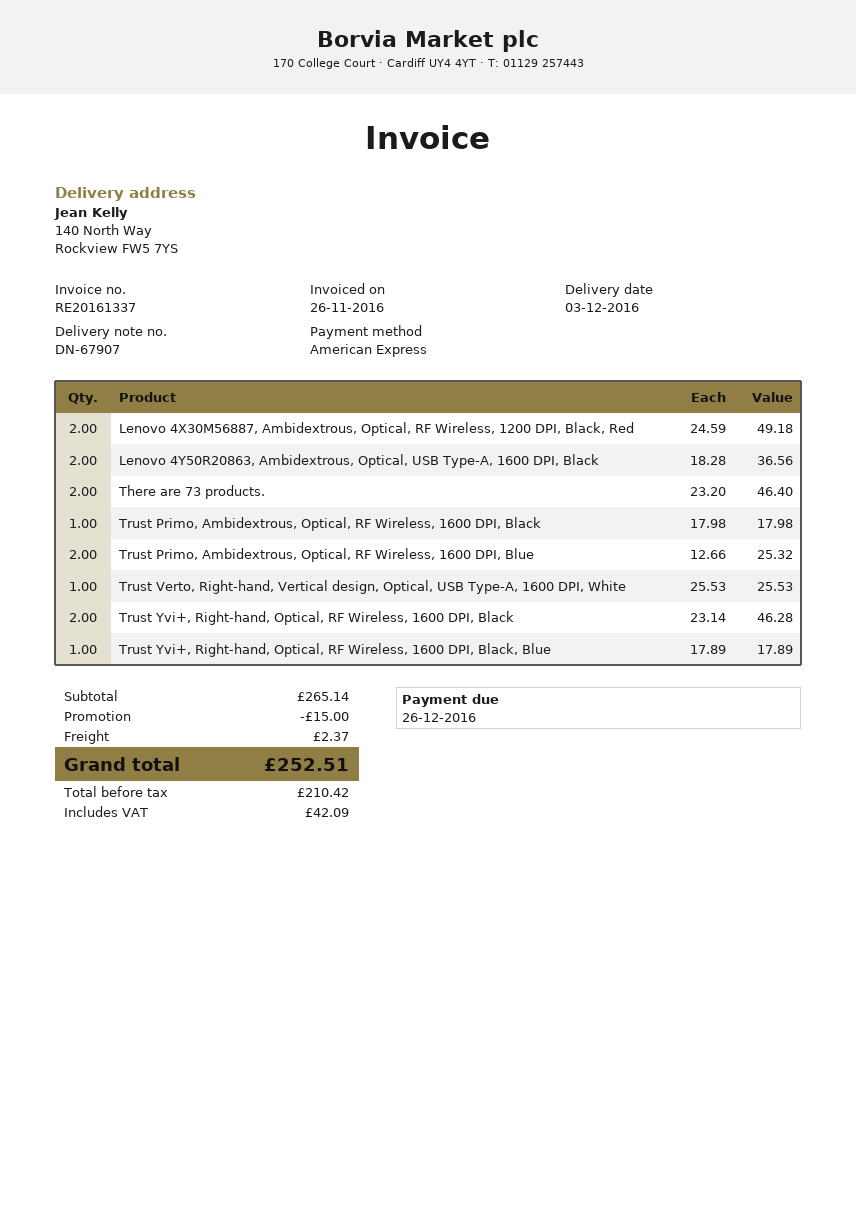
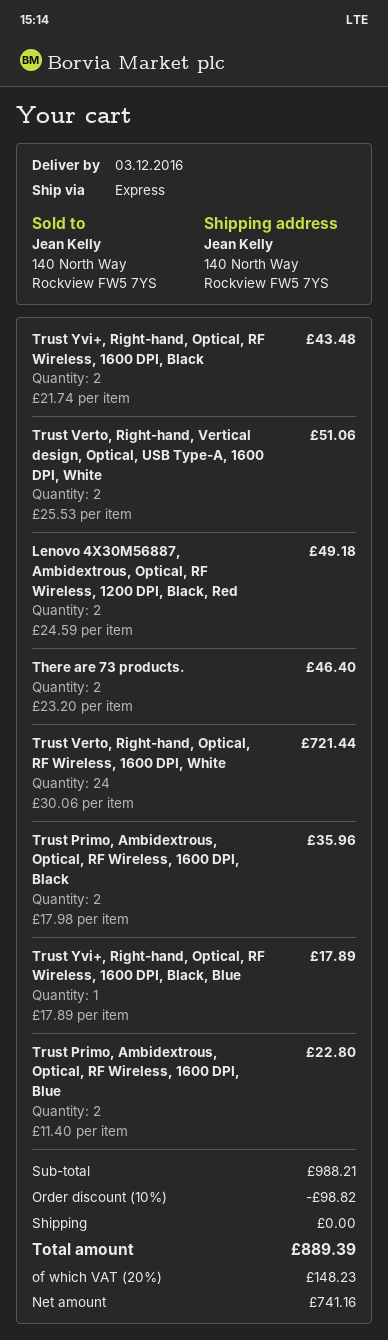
Lenovo 4Y50R20863, Ambidextrous, Optical, USB Type-A, 1600 DPI, Black: 2 x 18.28 = 36.56 -> none
Trust Primo, Ambidextrous, Optical, RF Wireless, 1600 DPI, Black: 1 x 17.98 = 17.98 -> 2 x 17.98 = 35.96
Trust Primo, Ambidextrous, Optical, RF Wireless, 1600 DPI, Blue: 2 x 12.66 = 25.32 -> 2 x 11.40 = 22.80
Trust Verto, Right-hand, Vertical design, Optical, USB Type-A, 1600 DPI, White: 1 x 25.53 = 25.53 -> 2 x 25.53 = 51.06
Trust Yvi+, Right-hand, Optical, RF Wireless, 1600 DPI, Black: 2 x 23.14 = 46.28 -> 2 x 21.74 = 43.48
Trust Verto, Right-hand, Optical, RF Wireless, 1600 DPI, White: none -> 24 x 30.06 = 721.44
subtotal: 265.14 -> 988.21
discount: 15.00 -> 98.82
shipping: 2.37 -> 0.00
net: 210.42 -> 741.16
tax: 42.09 -> 148.23
total: 252.51 -> 889.39

